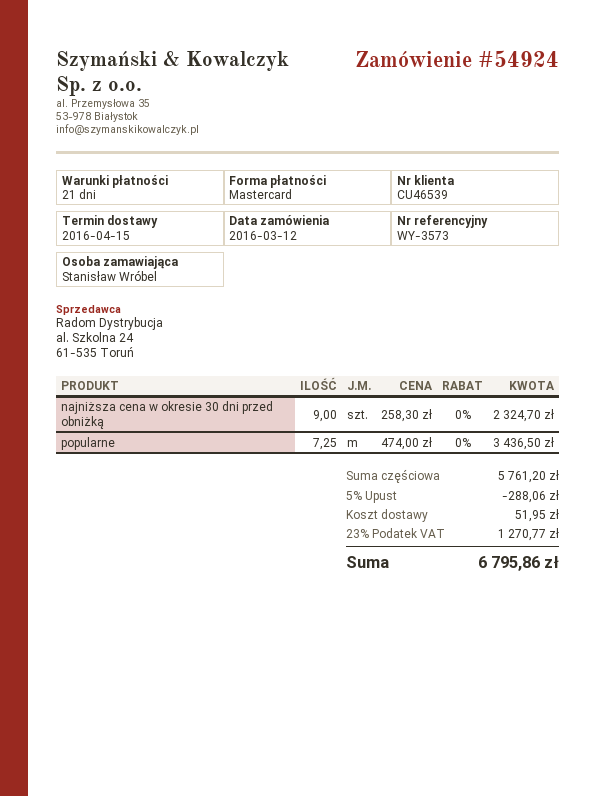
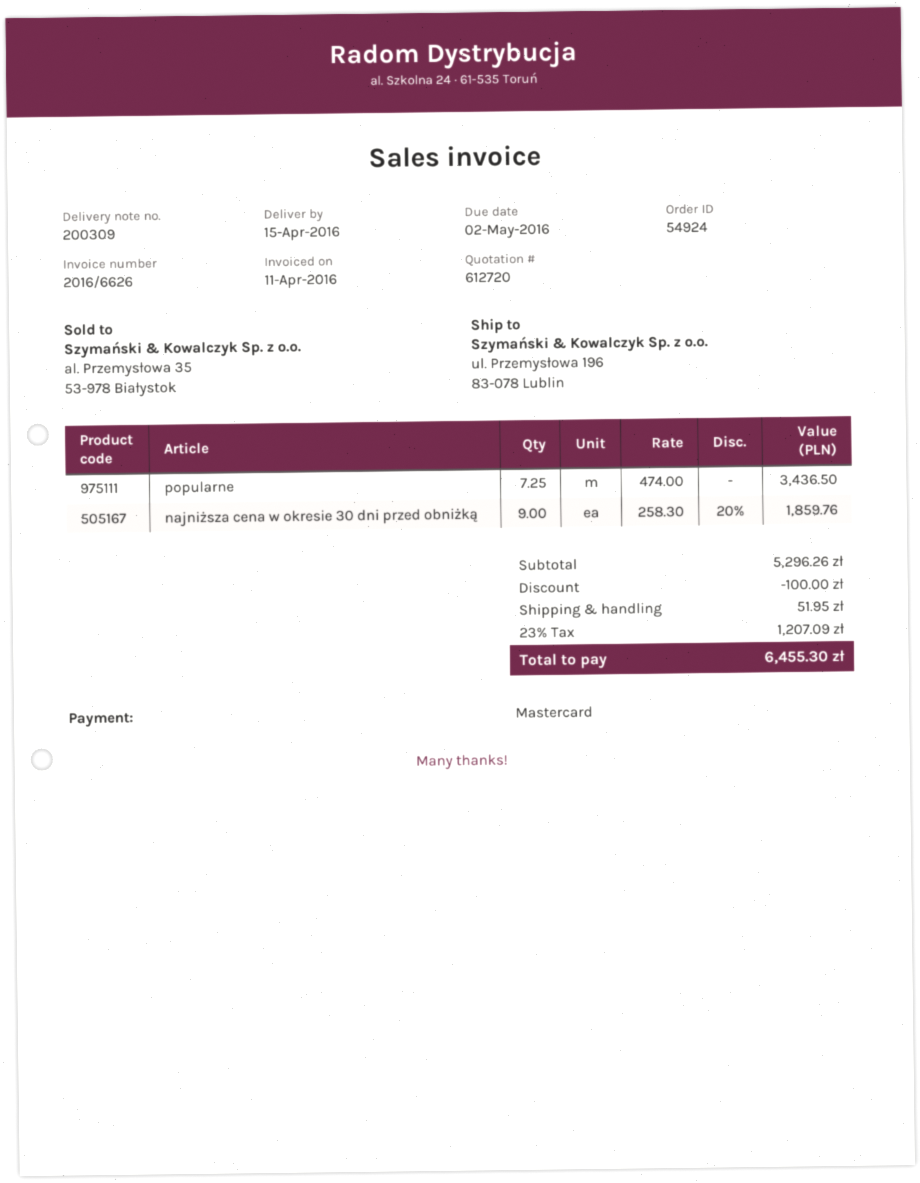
najniższa cena w okresie 30 dni przed obniżką: 9 x 258.30 = 2324.70 -> 9 x 258.30 - 20% = 1859.76
subtotal: 5761.20 -> 5296.26
discount: 288.06 -> 100.00
tax: 23% = 1270.77 -> 23% = 1207.09
total: 6795.86 -> 6455.30

